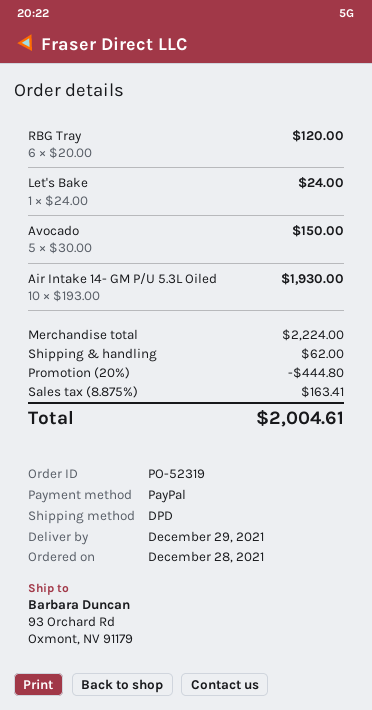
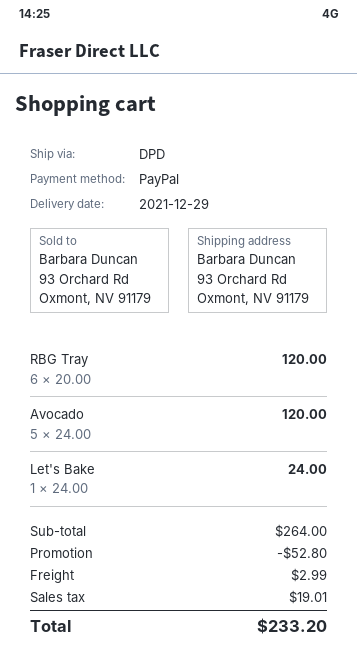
Avocado: 5 x 30.00 = 150.00 -> 5 x 24.00 = 120.00
Air Intake 14- GM P/U 5.3L Oiled: 10 x 193.00 = 1930.00 -> none
subtotal: 2224.00 -> 264.00
discount: 444.80 -> 52.80
shipping: 62.00 -> 2.99
tax: 163.41 -> 19.01
total: 2004.61 -> 233.20

